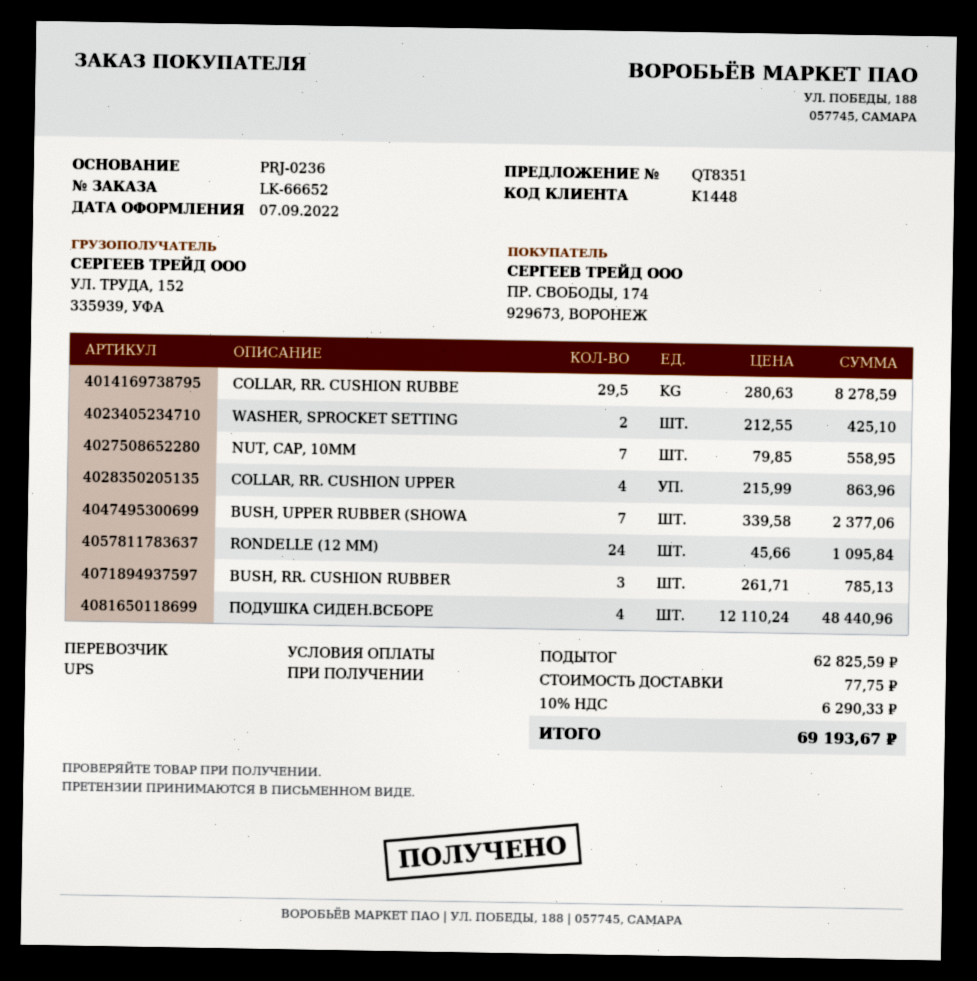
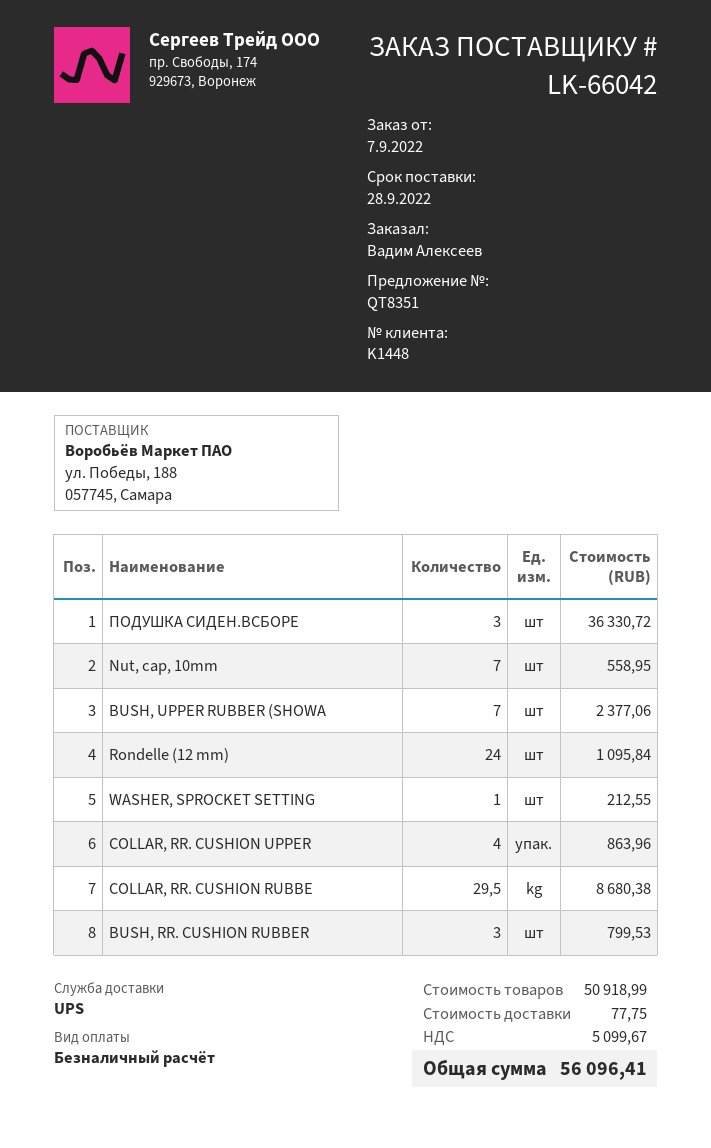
order number: LK-66652 -> LK-66042
COLLAR, RR. CUSHION RUBBE: 29.5 for 8278.59 -> 29.5 for 8680.38
WASHER, SPROCKET SETTING: 2 for 425.10 -> 1 for 212.55
BUSH, RR. CUSHION RUBBER: 3 for 785.13 -> 3 for 799.53
ПОДУШКА СИДЕН.ВСБОРЕ: 4 for 48440.96 -> 3 for 36330.72
subtotal: 62825.59 -> 50918.99
tax: 6290.33 -> 5099.67
total: 69193.67 -> 56096.41

